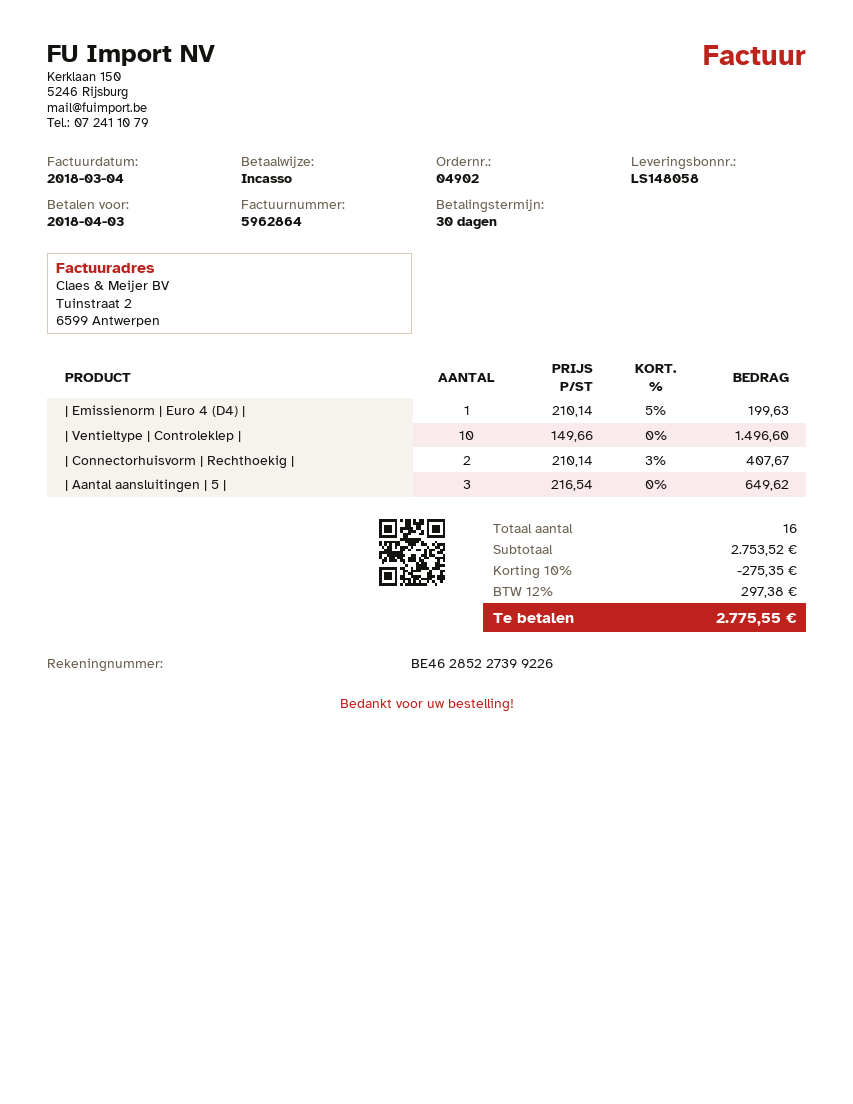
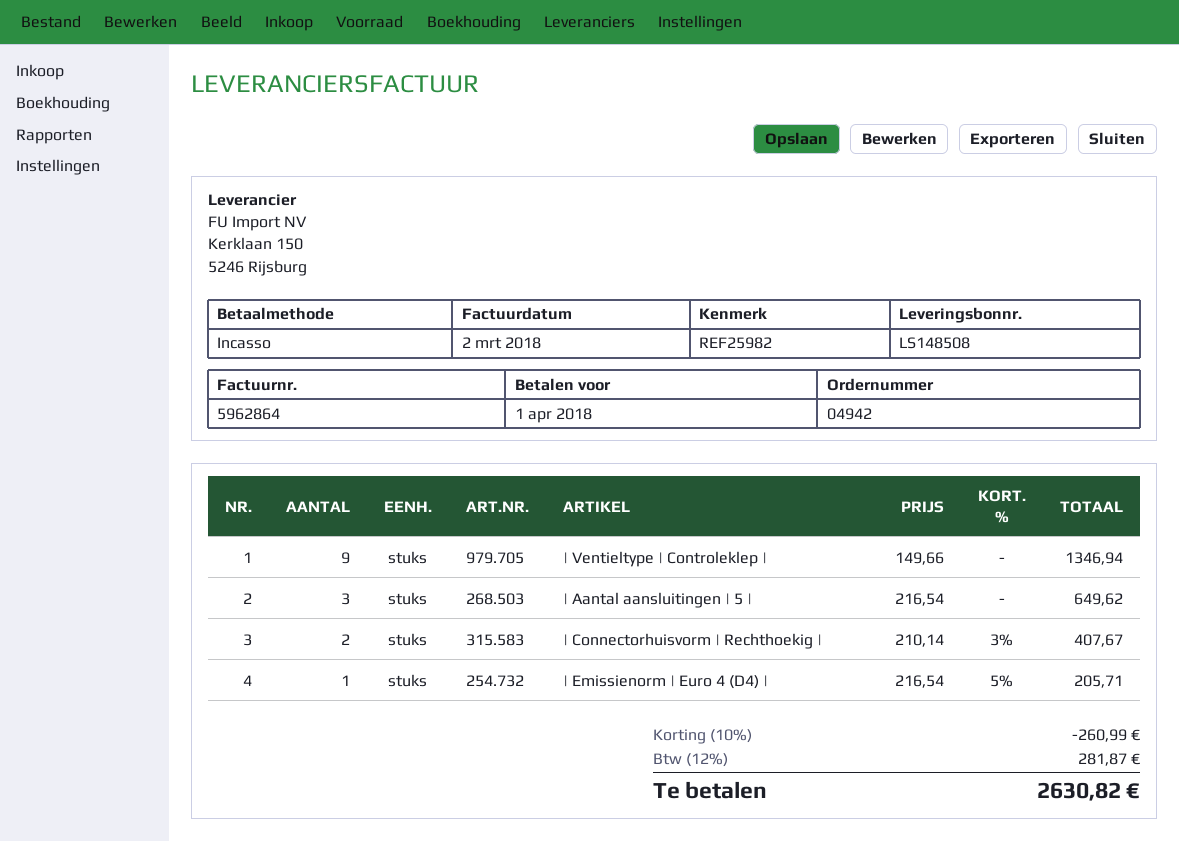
order number: 04902 -> 04942
delivery note number: LS148058 -> LS148508
invoice date: 2018-03-04 -> 2018-03-02
due date: 2018-04-03 -> 2018-04-01
| Emissienorm | Euro 4 (D4) |: 1 x 210.14 - 5% = 199.63 -> 1 x 216.54 - 5% = 205.71
| Ventieltype | Controleklep |: 10 x 149.66 = 1496.60 -> 9 x 149.66 = 1346.94
discount: 10% = 275.35 -> 10% = 260.99
tax: 12% = 297.38 -> 12% = 281.87
total: 2775.55 -> 2630.82

